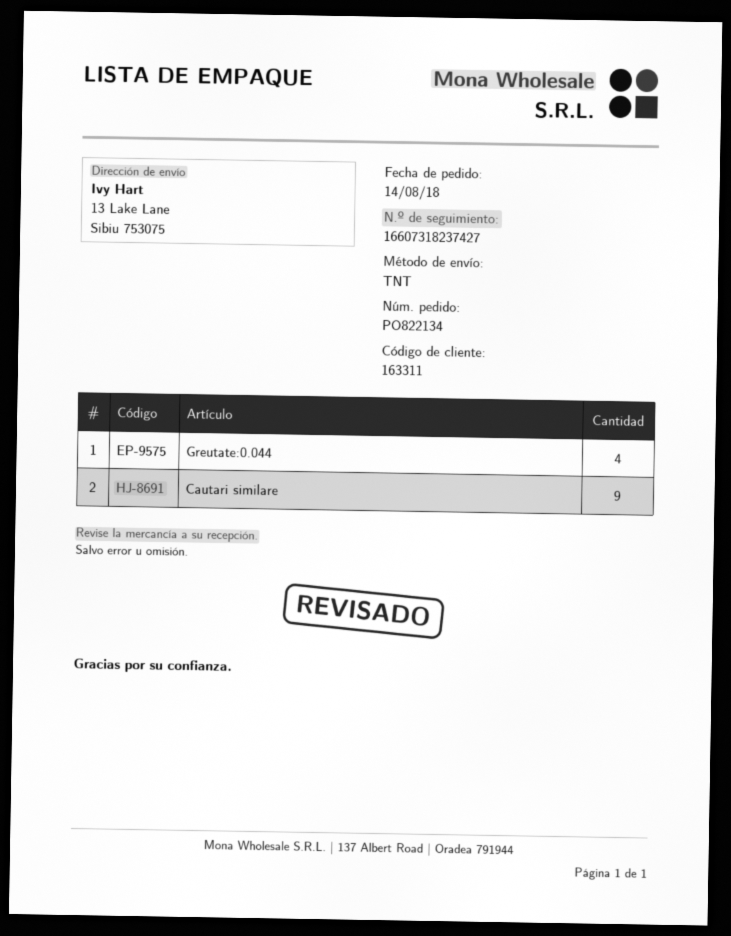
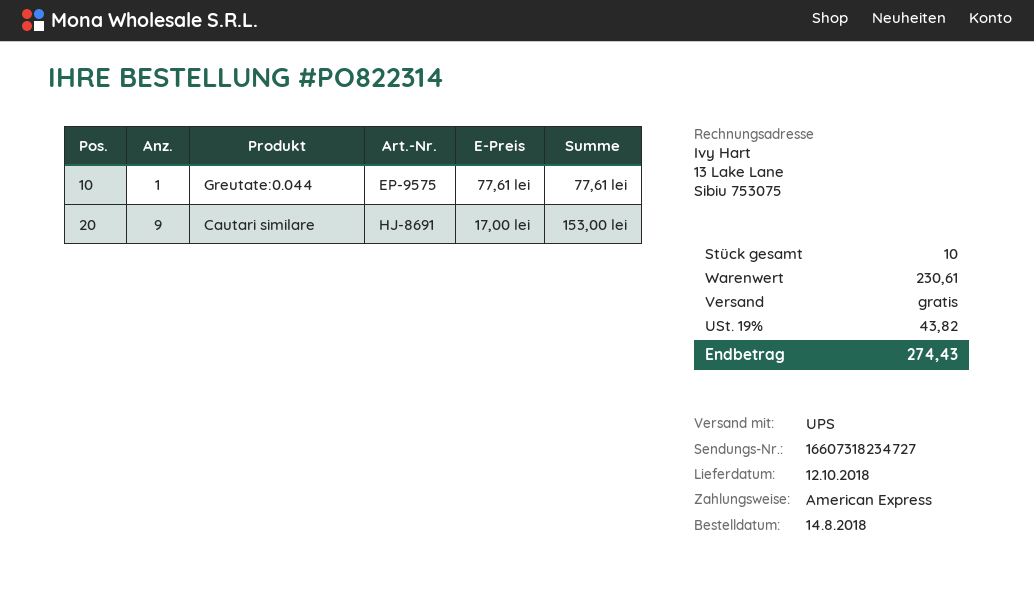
order number: PO822134 -> PO822314
shipping method: TNT -> UPS
tracking number: 16607318237427 -> 16607318234727
Greutate:0.044: 4 -> 1

